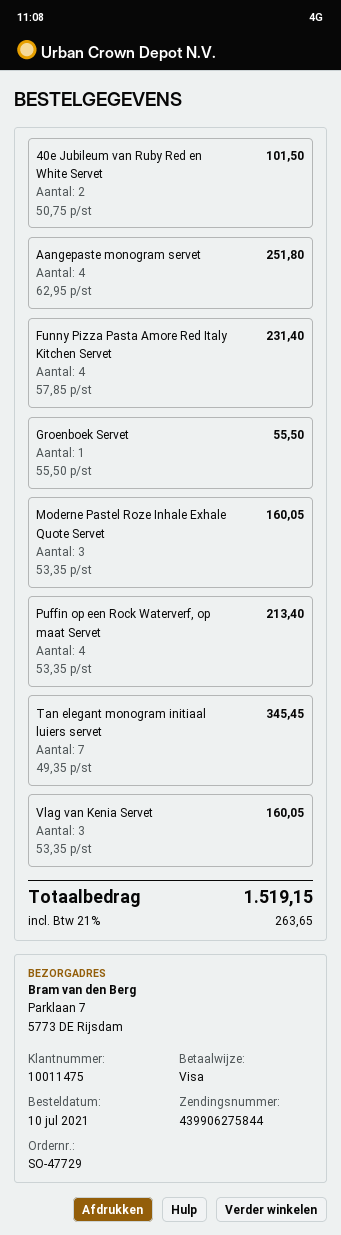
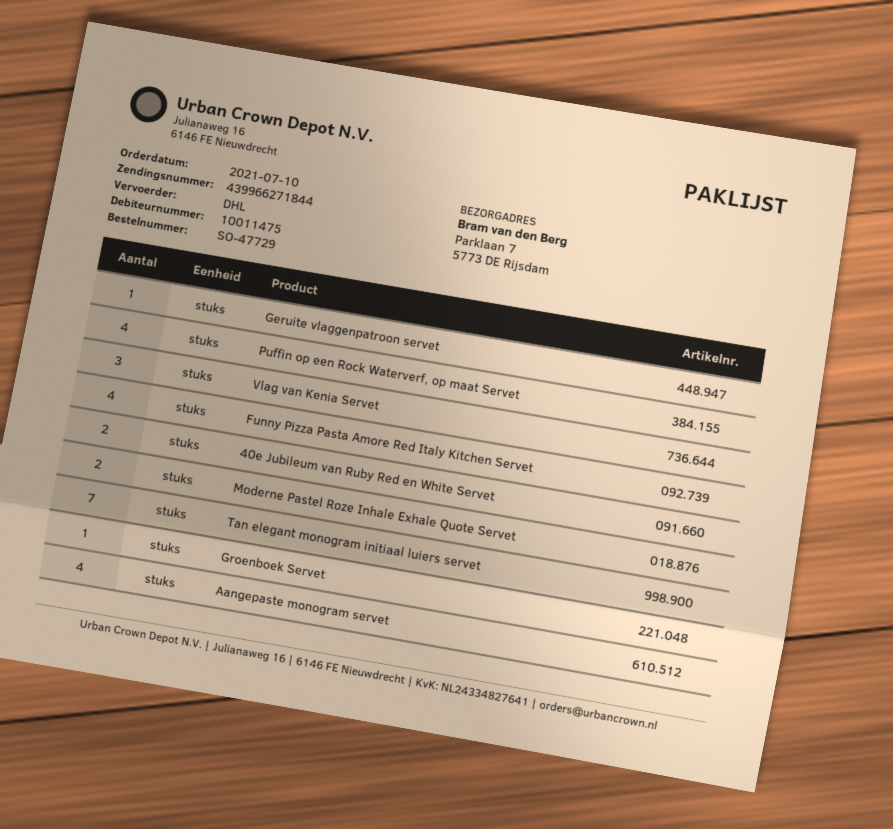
tracking number: 439906275844 -> 439966271844
Moderne Pastel Roze Inhale Exhale Quote Servet: 3 -> 2
Geruite vlaggenpatroon servet: none -> 1

